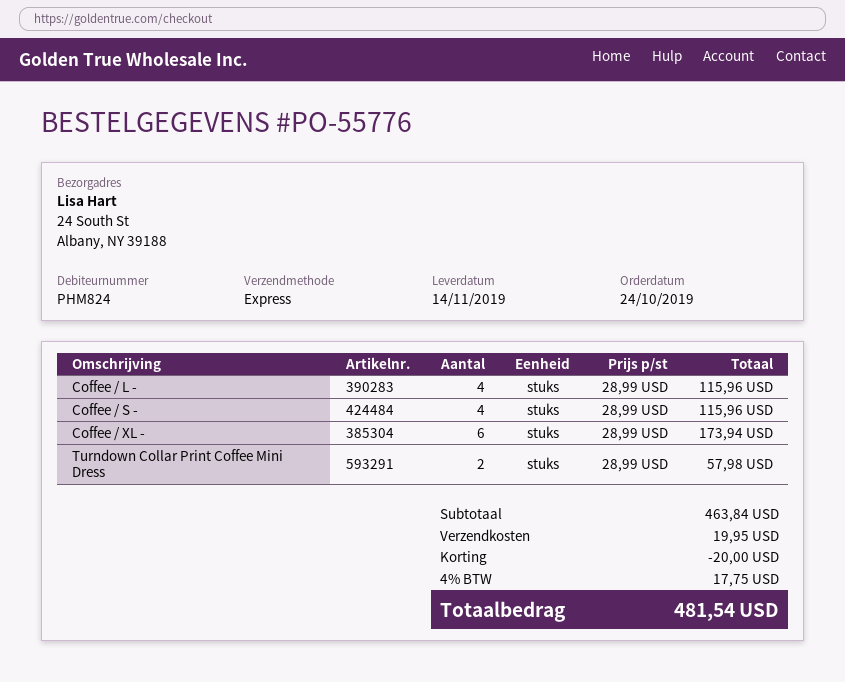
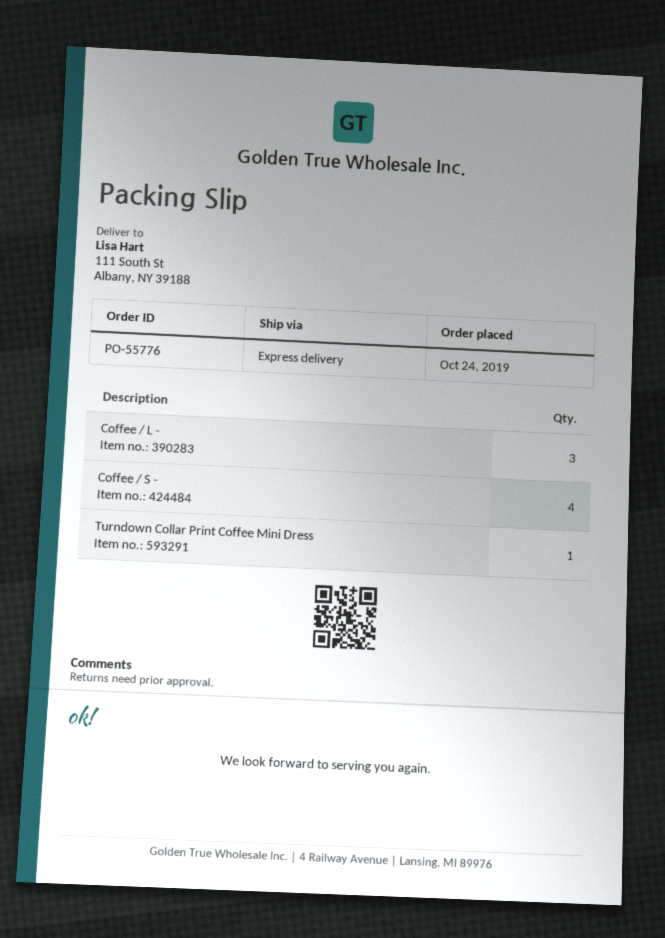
ship to: 24 South St, Albany, NY 39188 -> 111 South St, Albany, NY 39188
Coffee / L -: 4 -> 3
Coffee / XL -: 6 -> none
Turndown Collar Print Coffee Mini Dress: 2 -> 1

